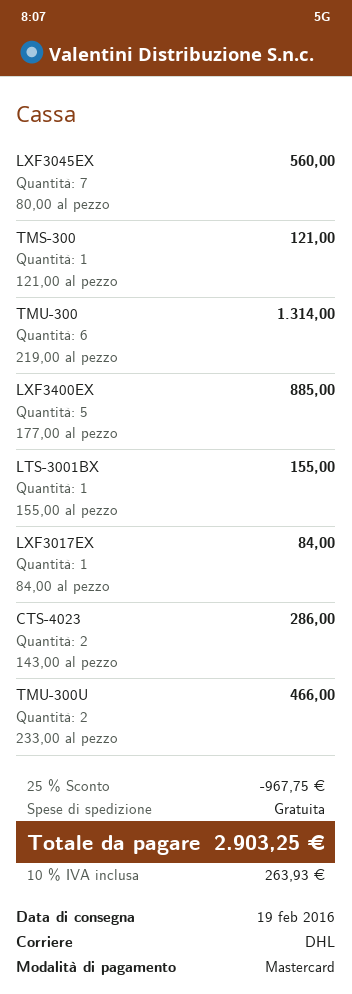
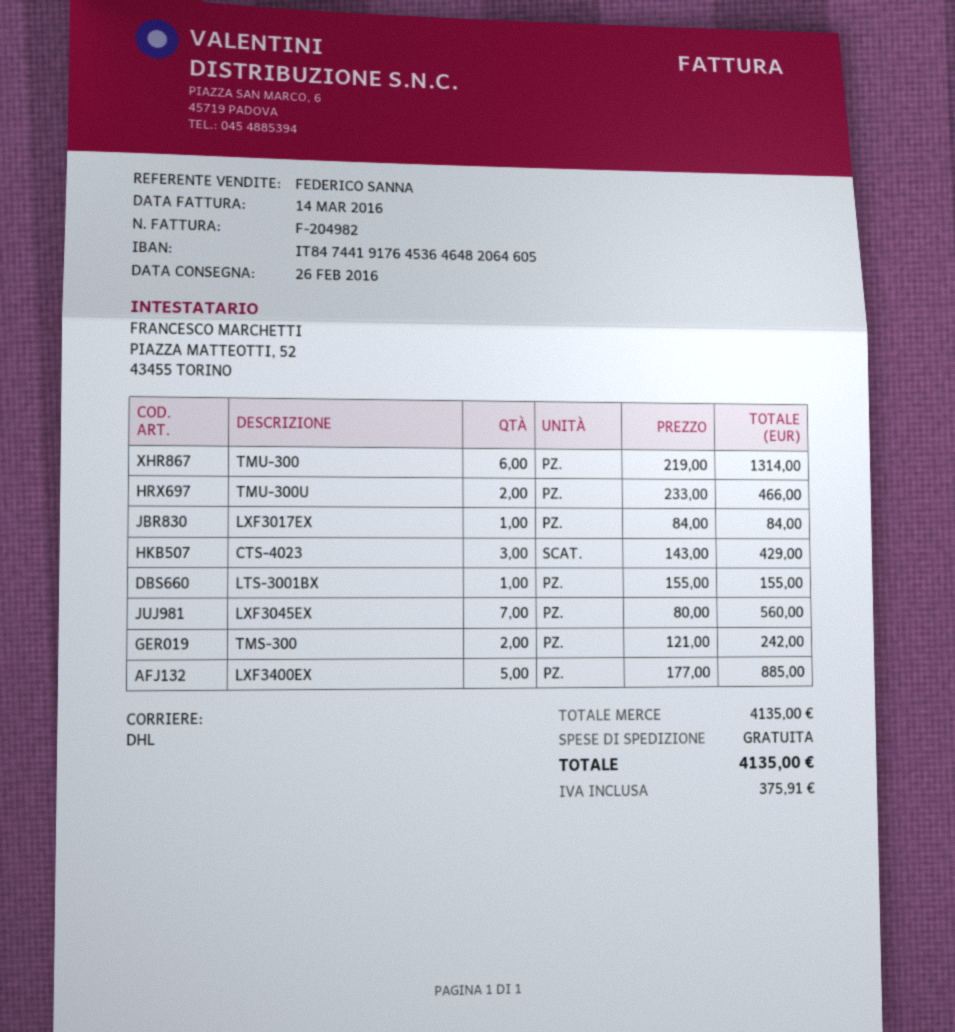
delivery date: 2016-02-19 -> 2016-02-26
TMS-300: 1 x 121.00 = 121.00 -> 2 x 121.00 = 242.00
CTS-4023: 2 x 143.00 = 286.00 -> 3 x 143.00 = 429.00
discount: 25% = 967.75 -> none
tax: 263.93 -> 375.91
total: 2903.25 -> 4135.00

